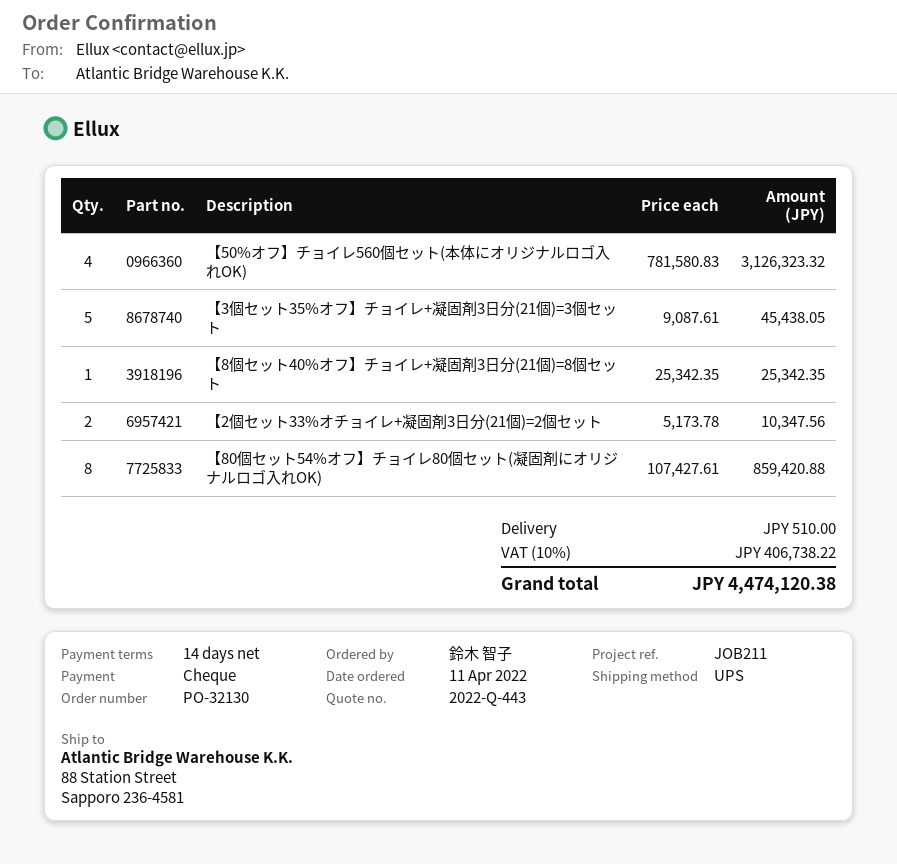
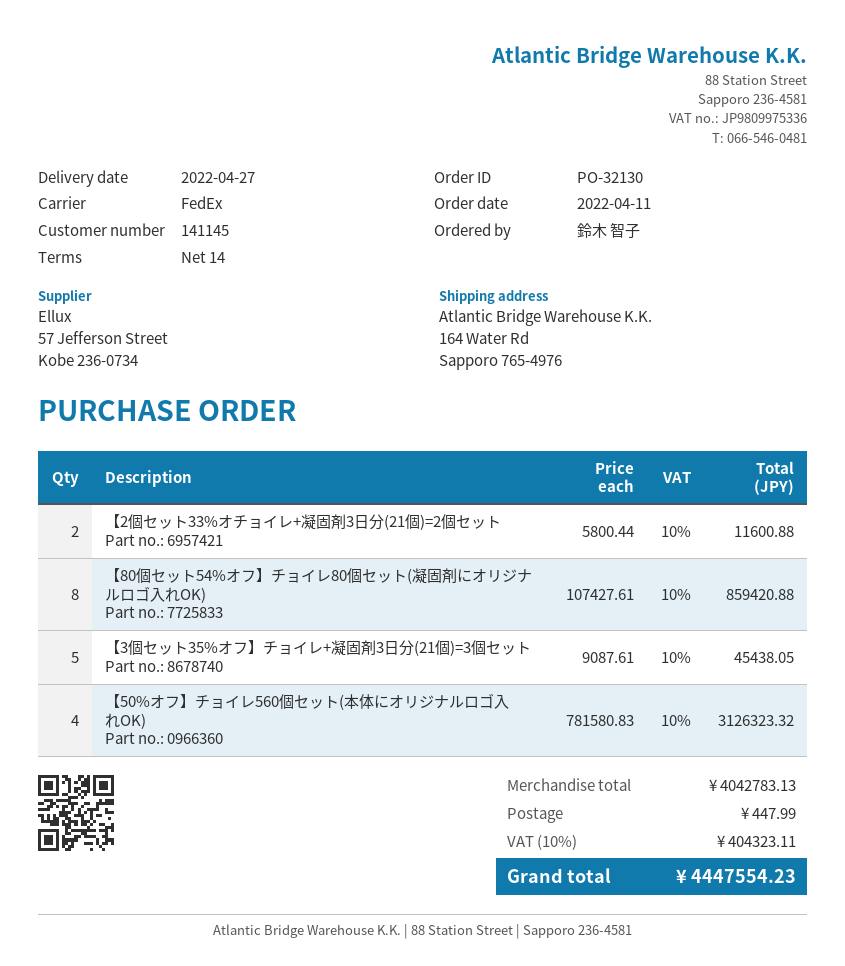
shipping method: UPS -> FedEx
ship to: 88 Station Street, Sapporo 236-4581 -> 164 Water Rd, Sapporo 765-4976
【8個セット40%オフ】チョイレ+凝固剤3日分(21個)=8個セット: 1 x 25342.35 = 25342.35 -> none
【2個セット33%オチョイレ+凝固剤3日分(21個)=2個セット: 2 x 5173.78 = 10347.56 -> 2 x 5800.44 = 11600.88
shipping: 510.00 -> 447.99
tax: 10% = 406738.22 -> 10% = 404323.11
total: 4474120.38 -> 4447554.23

